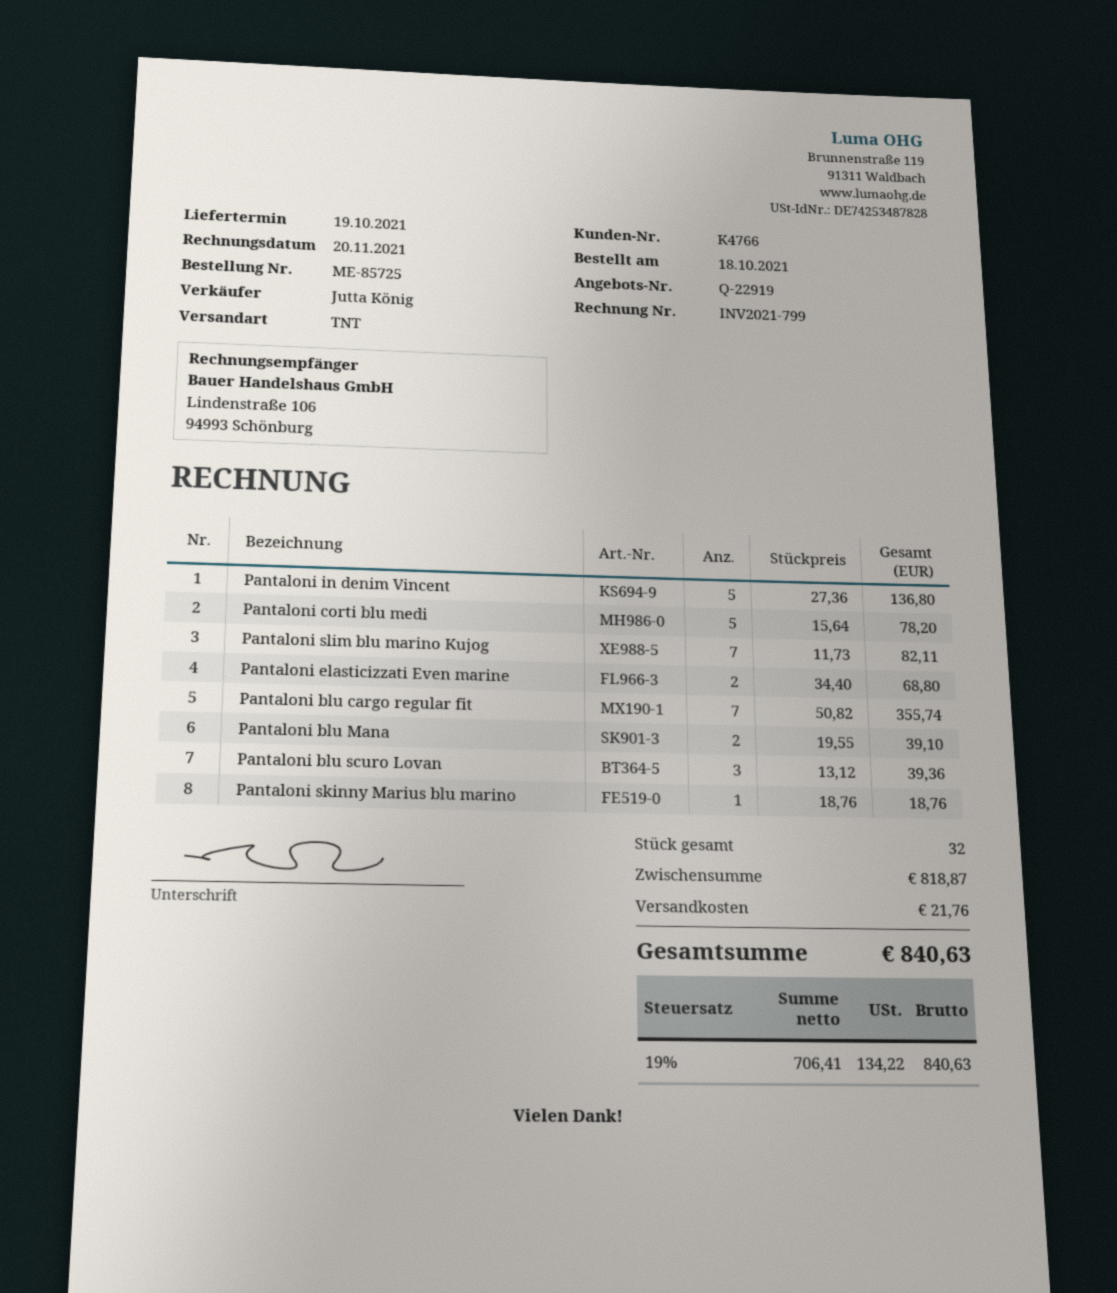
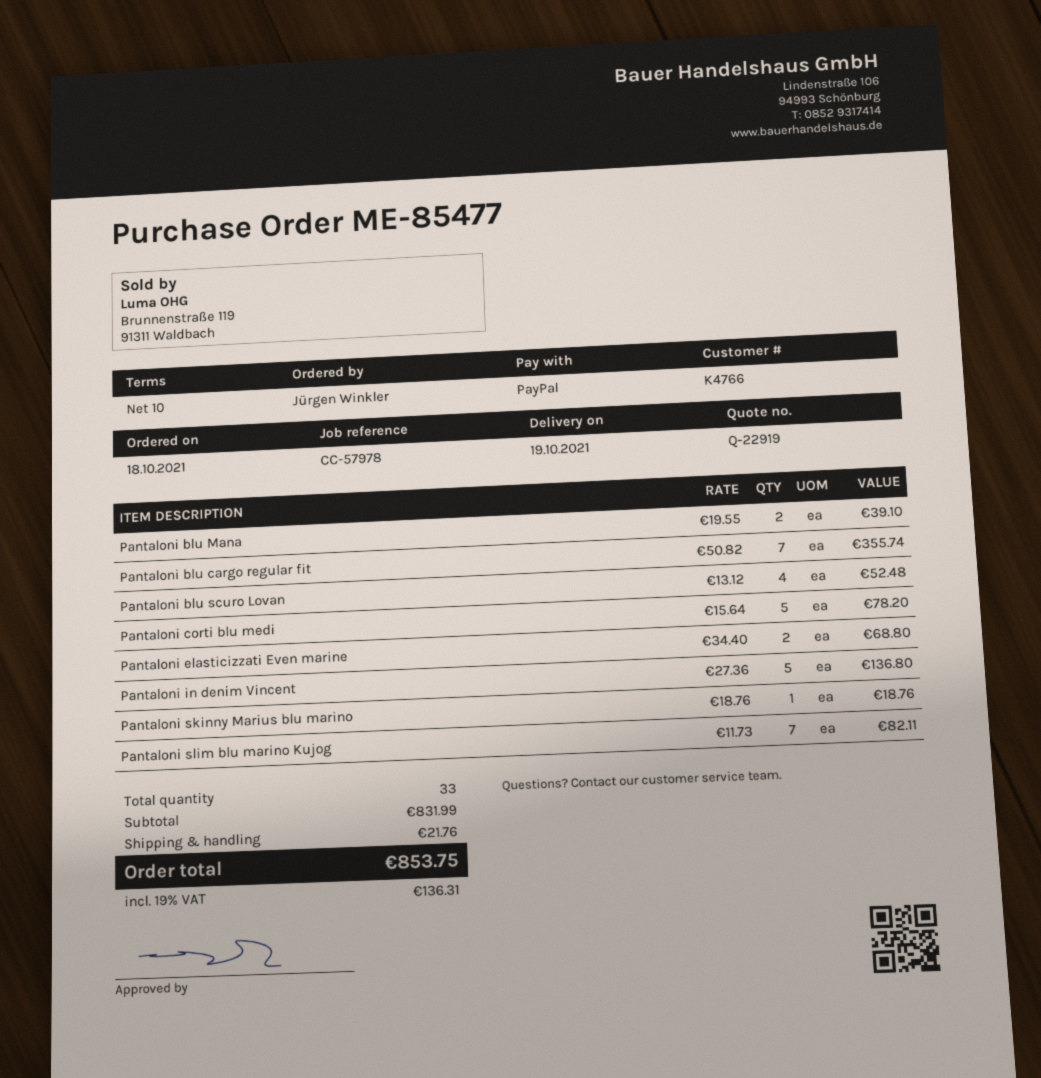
order number: ME-85725 -> ME-85477
Pantaloni blu scuro Lovan: 3 x 13.12 = 39.36 -> 4 x 13.12 = 52.48
total quantity: 32 -> 33
subtotal: 818.87 -> 831.99
tax: 19% = 134.22 -> 19% = 136.31
total: 840.63 -> 853.75

